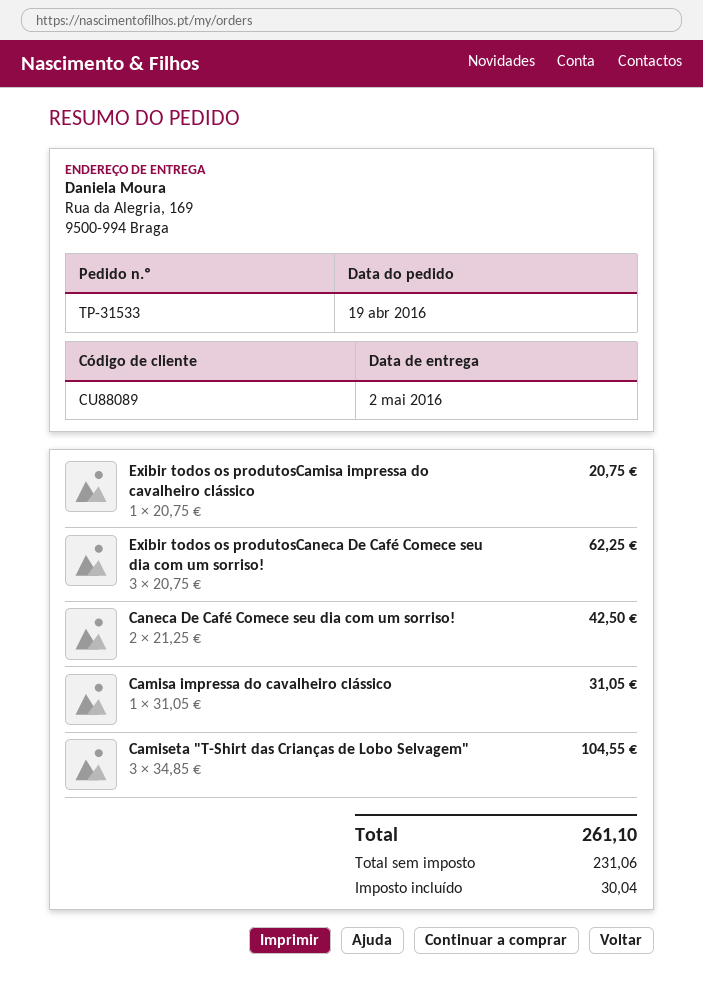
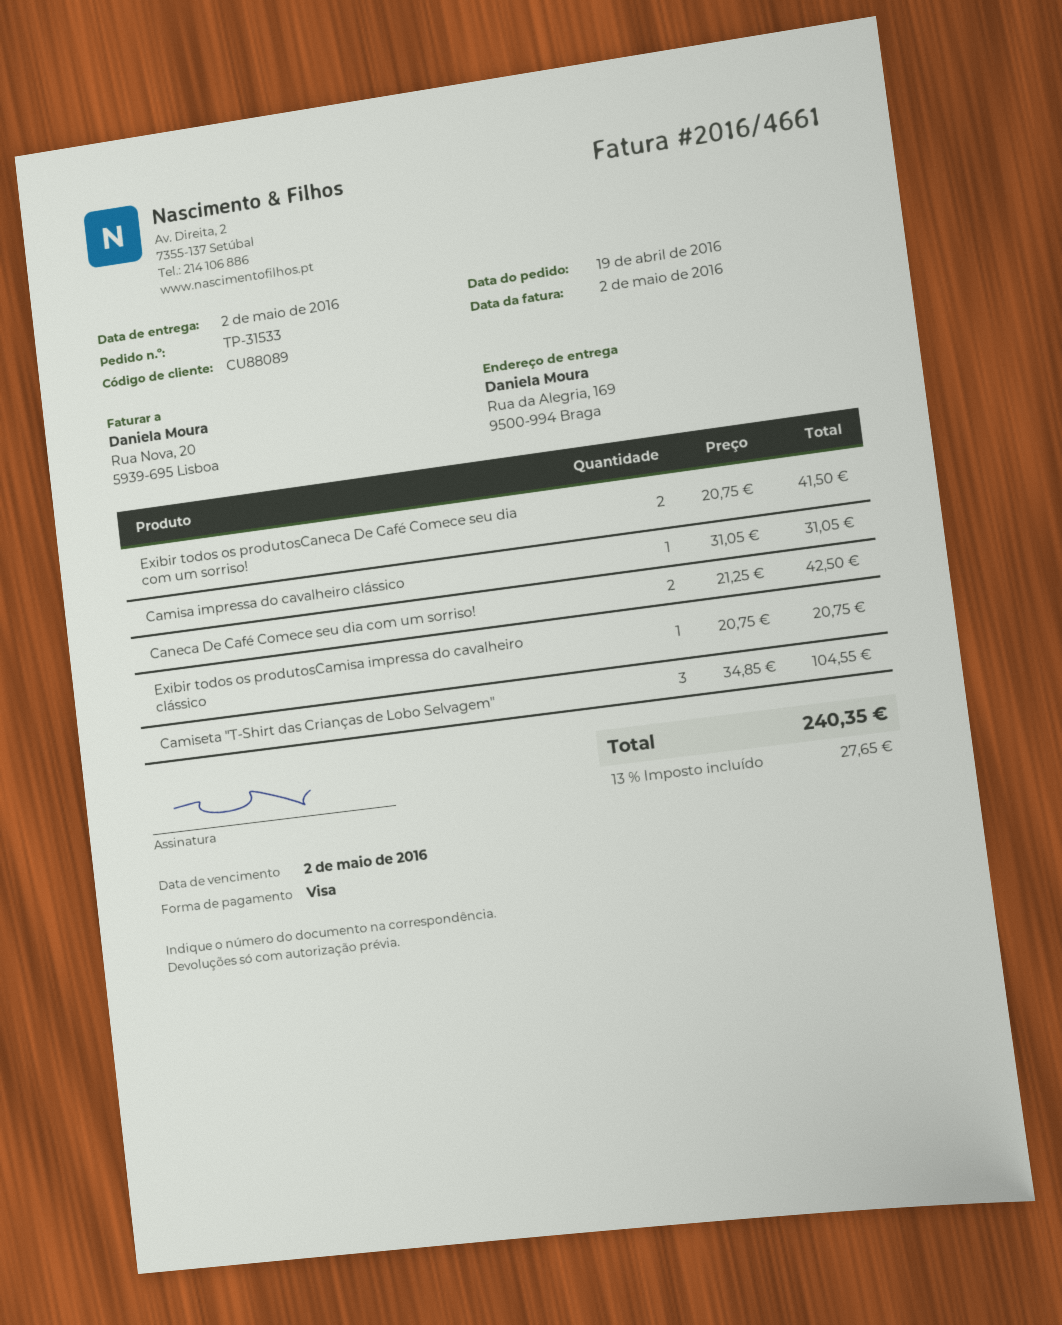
Exibir todos os produtosCaneca De Café Comece seu dia com um sorriso!: 3 x 20.75 = 62.25 -> 2 x 20.75 = 41.50
tax: 30.04 -> 27.65
total: 261.10 -> 240.35

